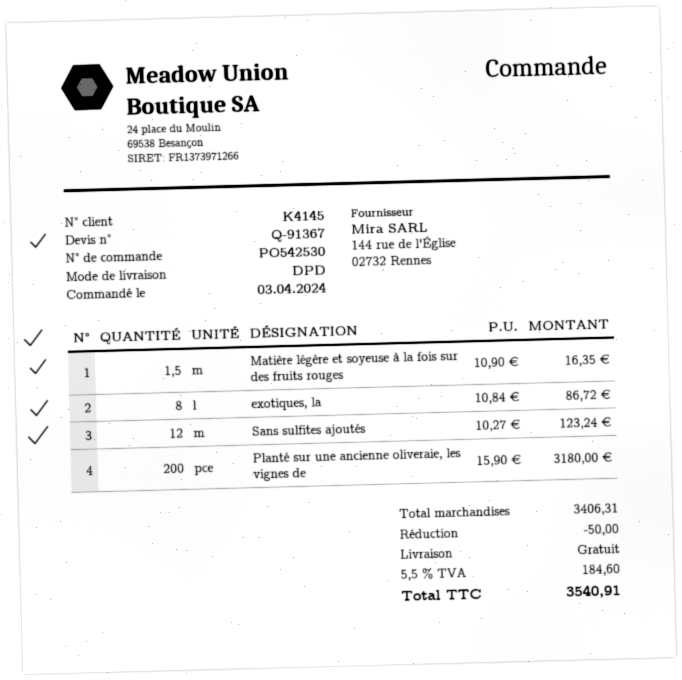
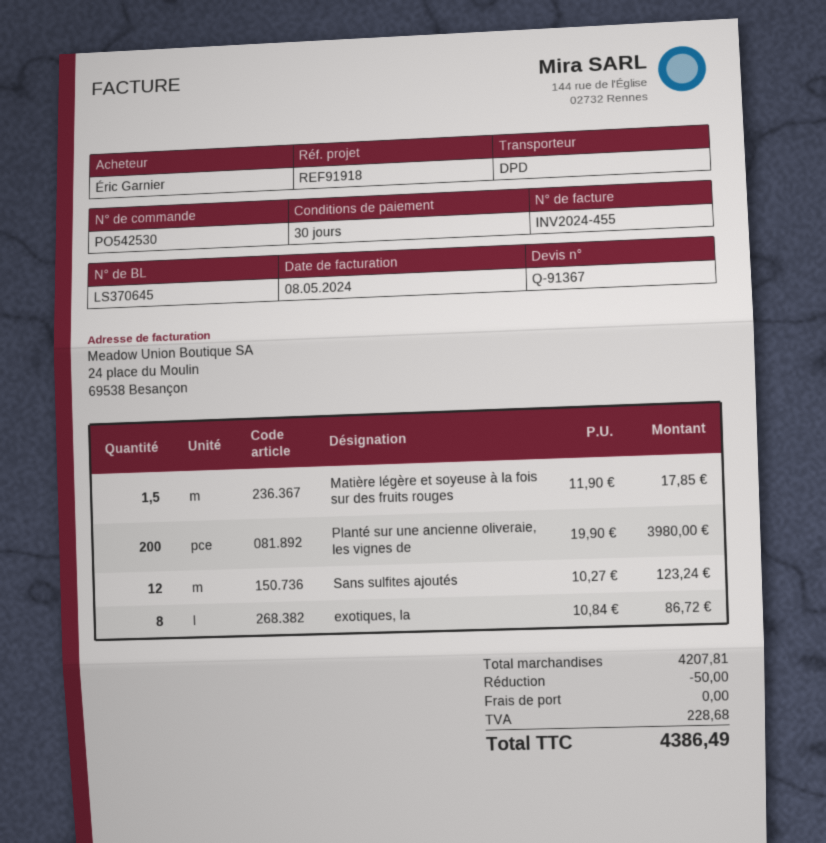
Matière légère et soyeuse à la fois sur des fruits rouges: 1.5 x 10.90 = 16.35 -> 1.5 x 11.90 = 17.85
Planté sur une ancienne oliveraie, les vignes de: 200 x 15.90 = 3180.00 -> 200 x 19.90 = 3980.00
subtotal: 3406.31 -> 4207.81
tax: 184.60 -> 228.68
total: 3540.91 -> 4386.49

